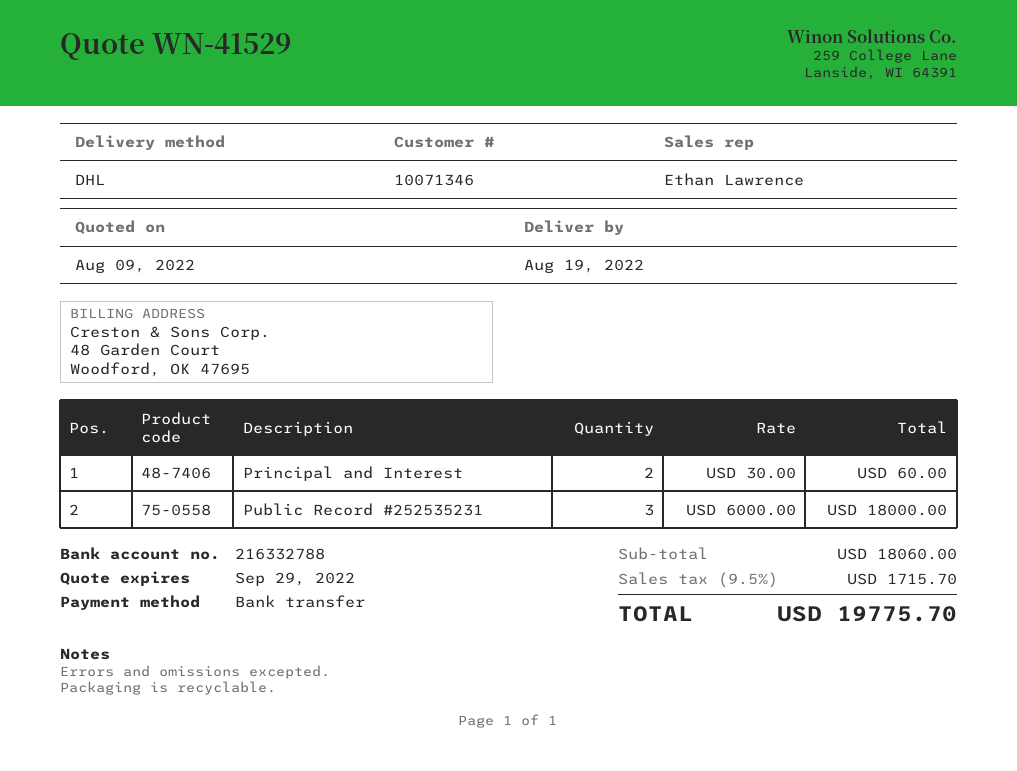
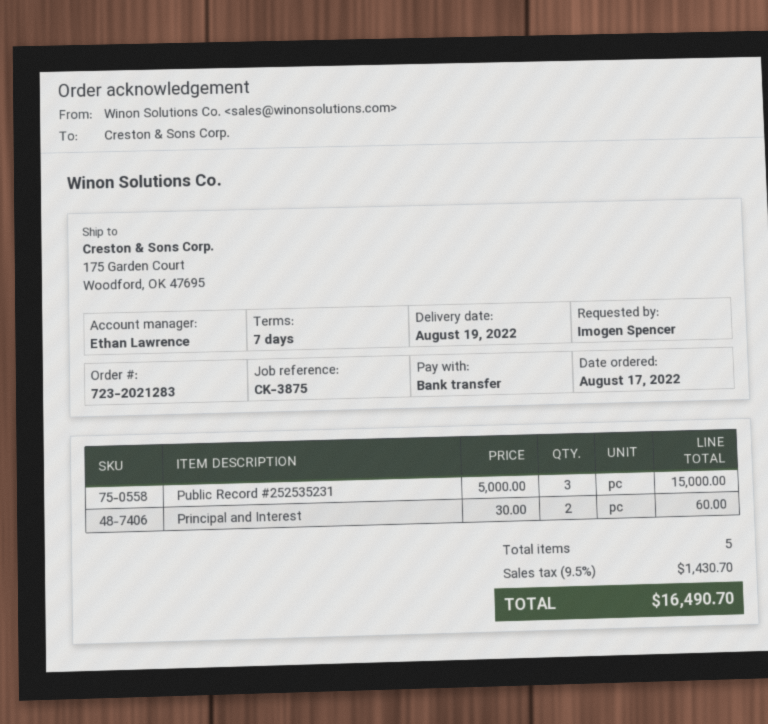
Public Record #252535231: 3 x 6000.00 = 18000.00 -> 3 x 5000.00 = 15000.00
tax: 9.5% = 1715.70 -> 9.5% = 1430.70
total: 19775.70 -> 16490.70

